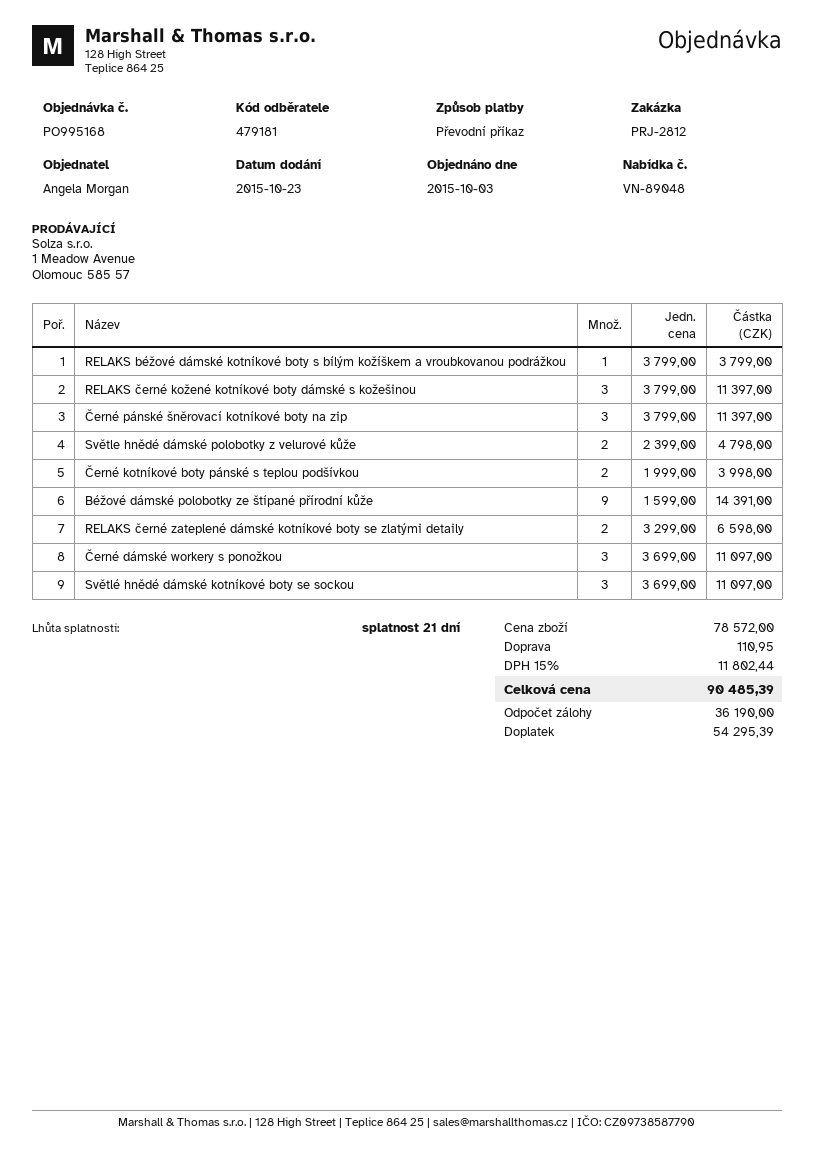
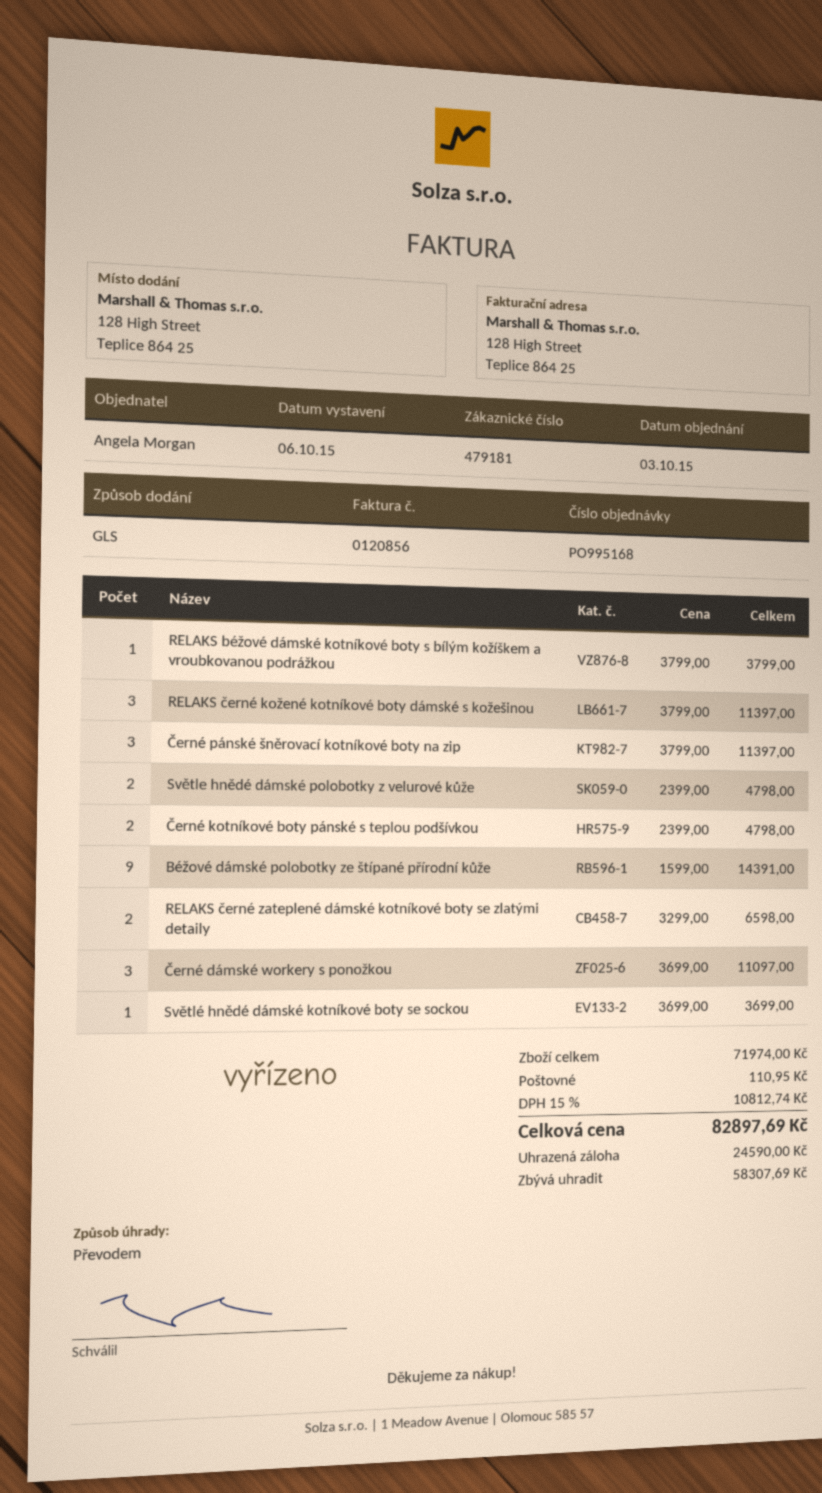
Černé kotníkové boty pánské s teplou podšívkou: 2 x 1999.00 = 3998.00 -> 2 x 2399.00 = 4798.00
Světlé hnědé dámské kotníkové boty se sockou: 3 x 3699.00 = 11097.00 -> 1 x 3699.00 = 3699.00
subtotal: 78572.00 -> 71974.00
tax: 15% = 11802.44 -> 15% = 10812.74
total: 90485.39 -> 82897.69
deposit: 36190.00 -> 24590.00
balance: 54295.39 -> 58307.69

